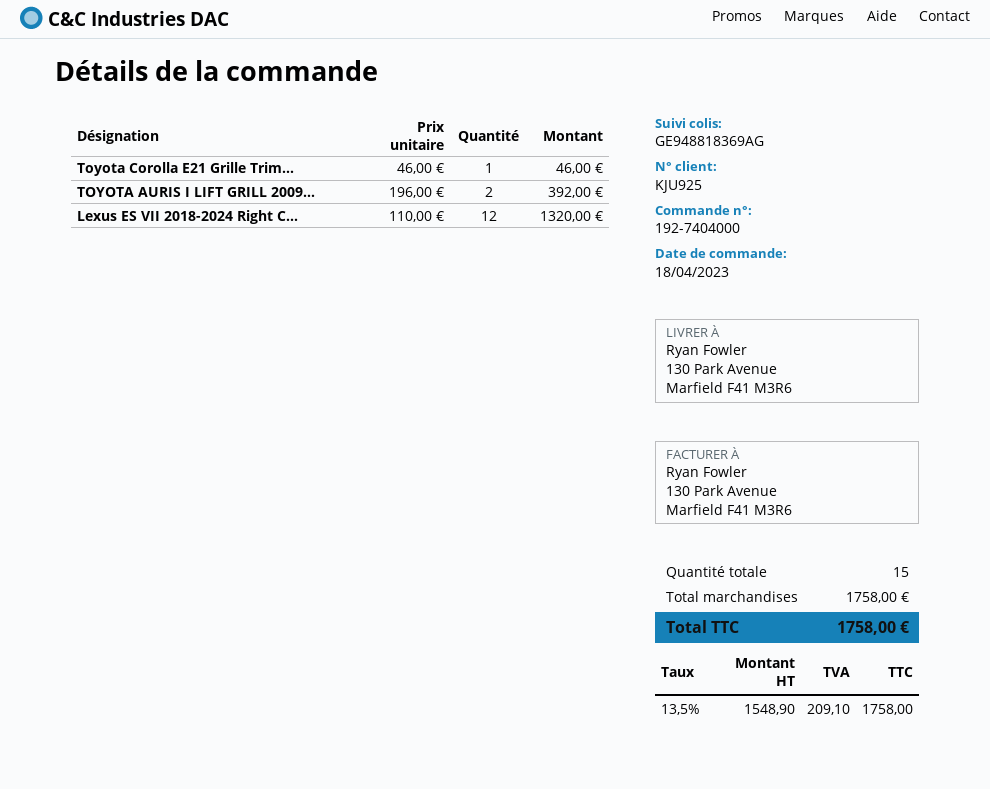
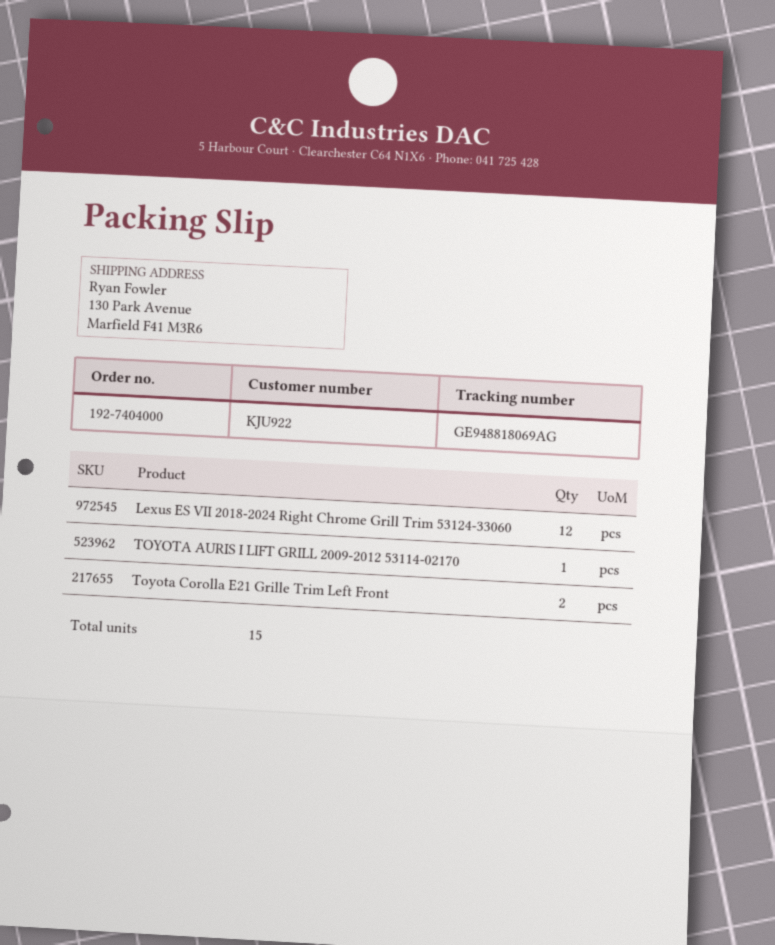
customer number: KJU925 -> KJU922
tracking number: GE948818369AG -> GE948818069AG
Toyota Corolla E21 Grille Trim...: 1 -> 2
TOYOTA AURIS I LIFT GRILL 2009...: 2 -> 1

